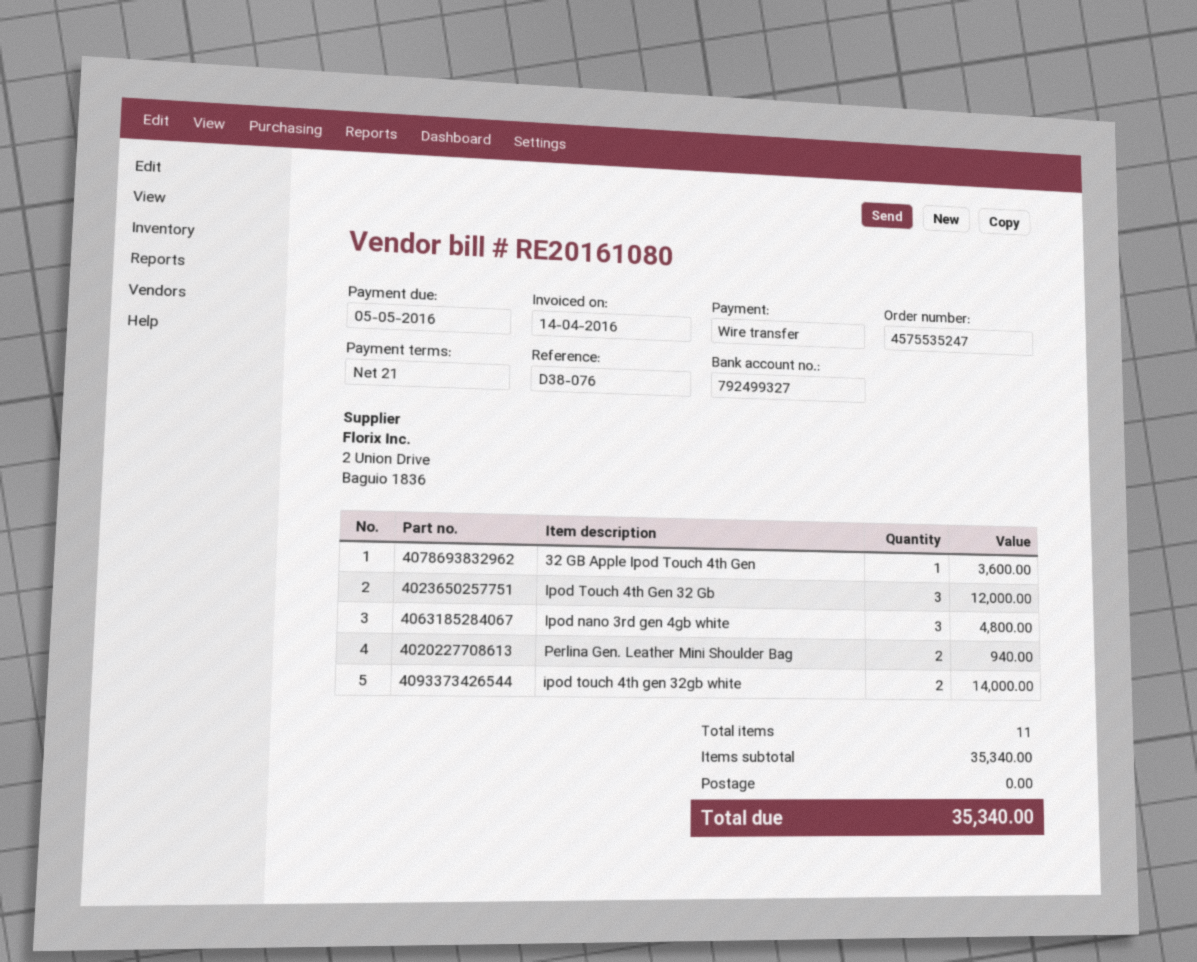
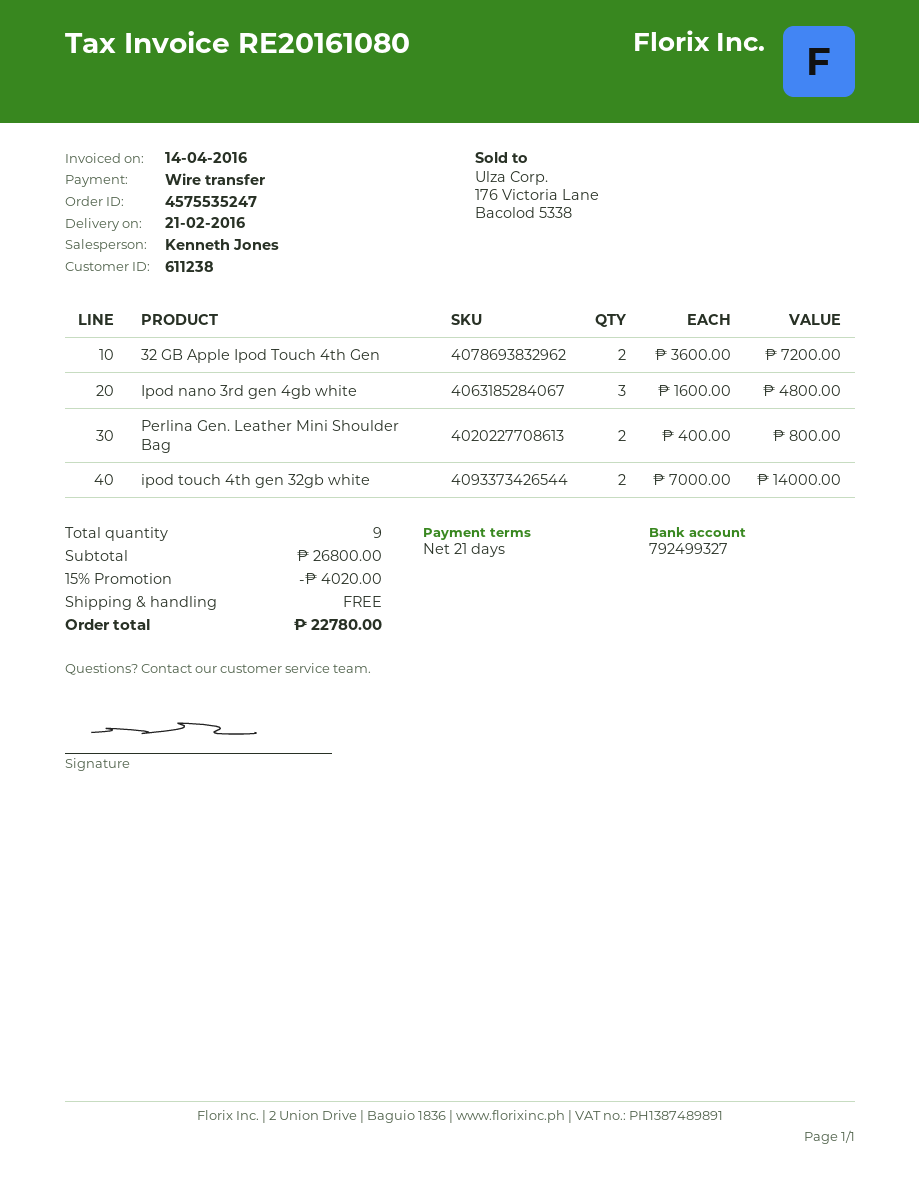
32 GB Apple Ipod Touch 4th Gen: 1 for 3600.00 -> 2 for 7200.00
Ipod Touch 4th Gen 32 Gb: 3 for 12000.00 -> none
Perlina Gen. Leather Mini Shoulder Bag: 2 for 940.00 -> 2 for 800.00
total quantity: 11 -> 9
subtotal: 35340.00 -> 26800.00
discount: none -> 15% = 4020.00
total: 35340.00 -> 22780.00

